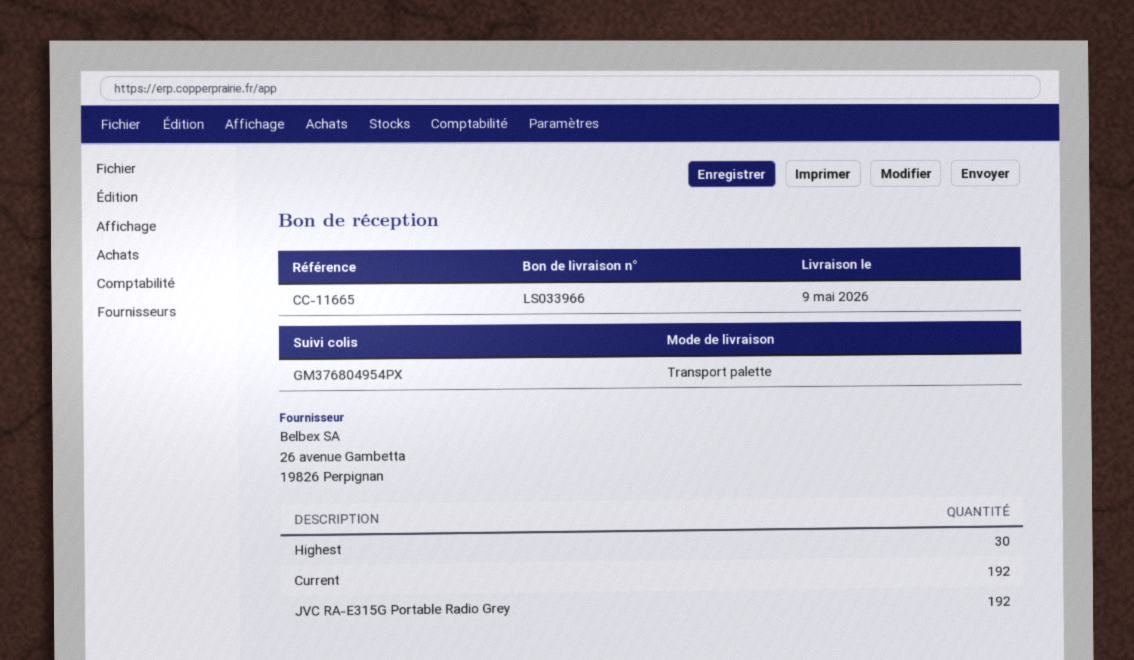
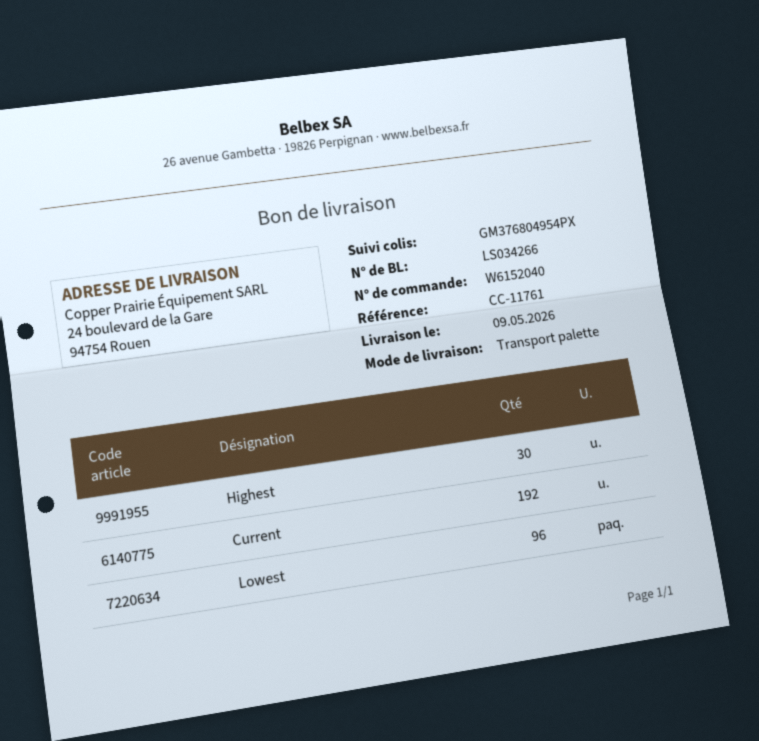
delivery note number: LS033966 -> LS034266
reference: CC-11665 -> CC-11761
JVC RA-E315G Portable Radio Grey: 192 -> none
Lowest: none -> 96

